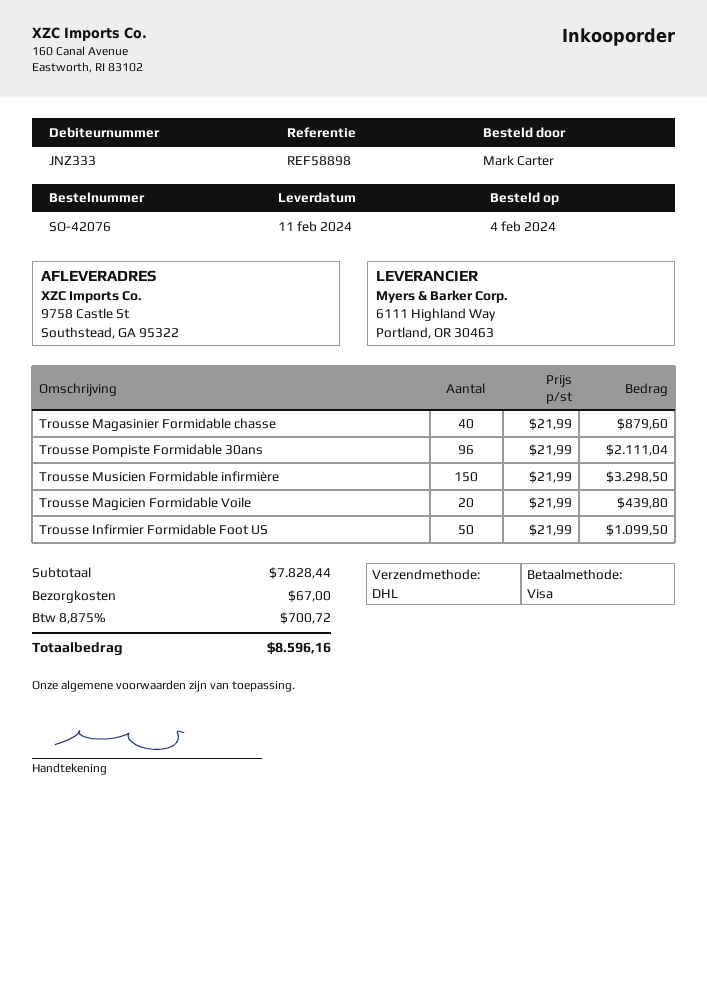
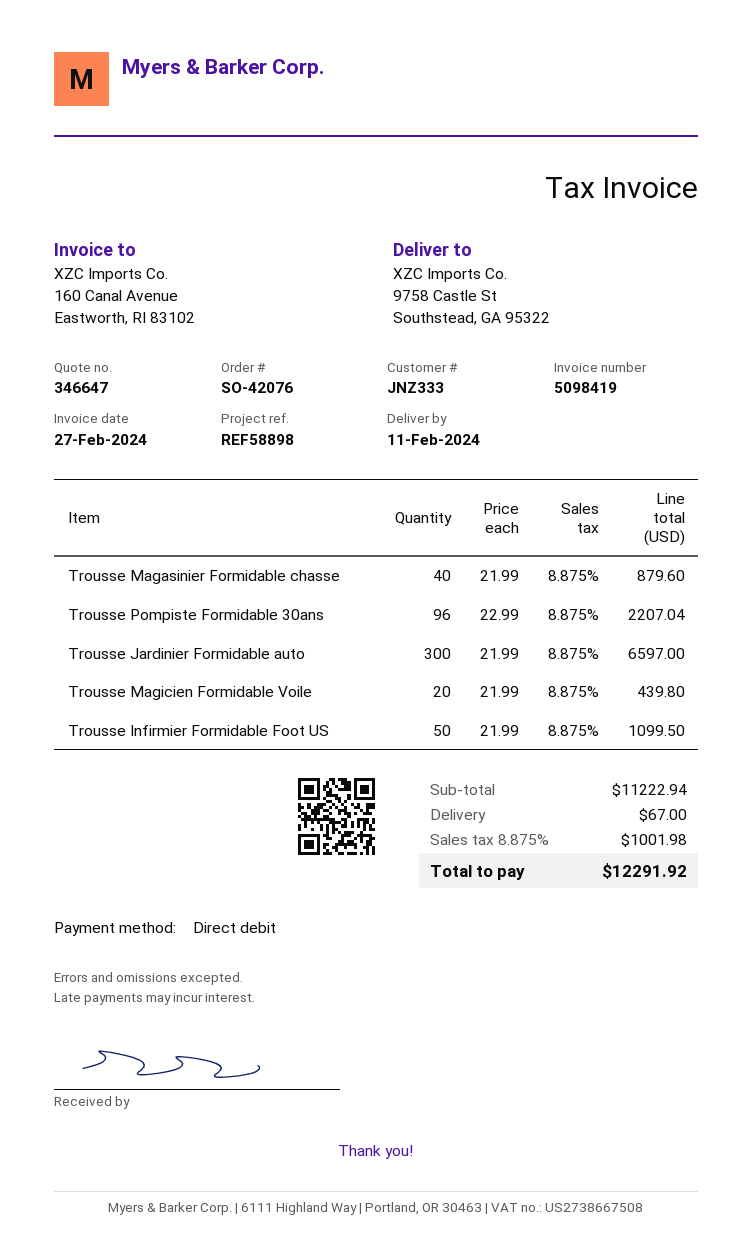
payment method: Visa -> direct debit
Trousse Pompiste Formidable 30ans: 96 x 21.99 = 2111.04 -> 96 x 22.99 = 2207.04
Trousse Musicien Formidable infirmière: 150 x 21.99 = 3298.50 -> none
Trousse Jardinier Formidable auto: none -> 300 x 21.99 = 6597.00
subtotal: 7828.44 -> 11222.94
tax: 8.875% = 700.72 -> 8.875% = 1001.98
total: 8596.16 -> 12291.92

